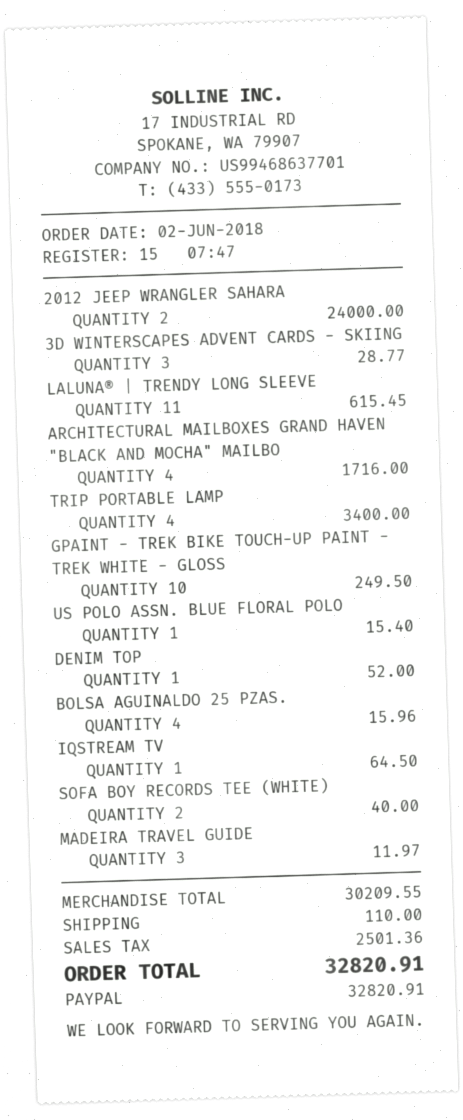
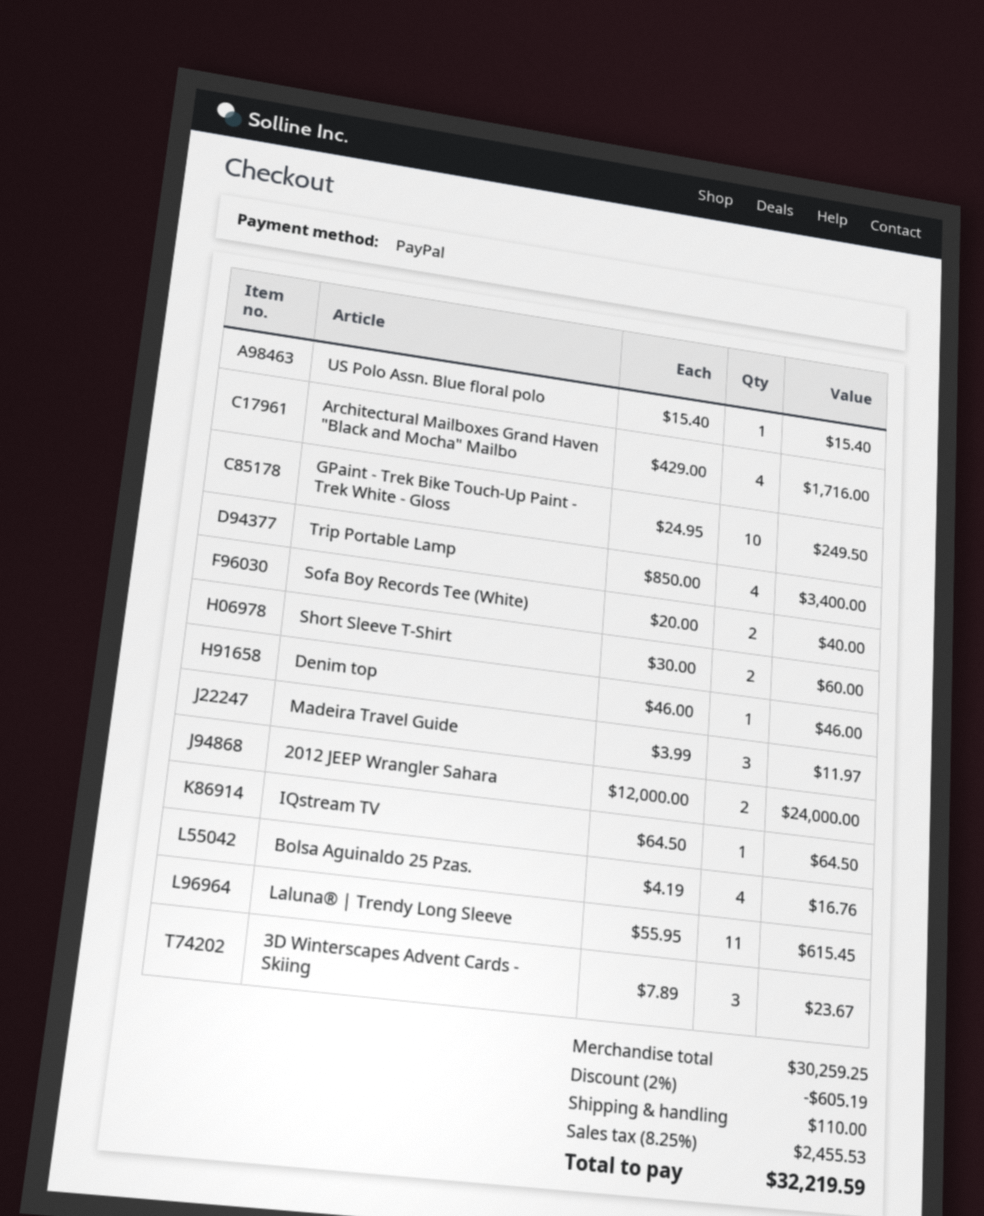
3D WINTERSCAPES ADVENT CARDS - SKIING: 3 for 28.77 -> 3 for 23.67
DENIM TOP: 1 for 52.00 -> 1 for 46.00
BOLSA AGUINALDO 25 PZAS.: 4 for 15.96 -> 4 for 16.76
Short Sleeve T-Shirt: none -> 2 for 60.00
subtotal: 30209.55 -> 30259.25
discount: none -> 2% = 605.19
tax: 2501.36 -> 2455.53
total: 32820.91 -> 32219.59

